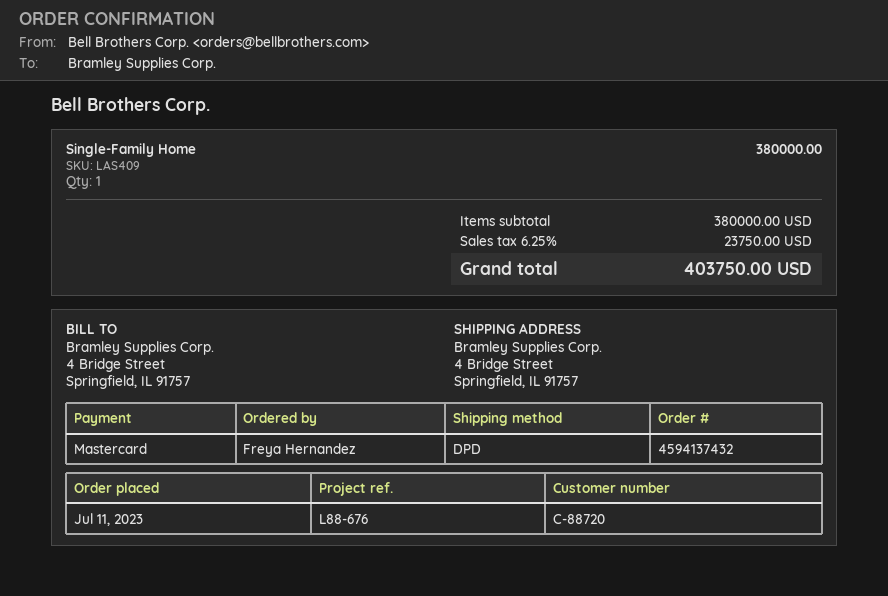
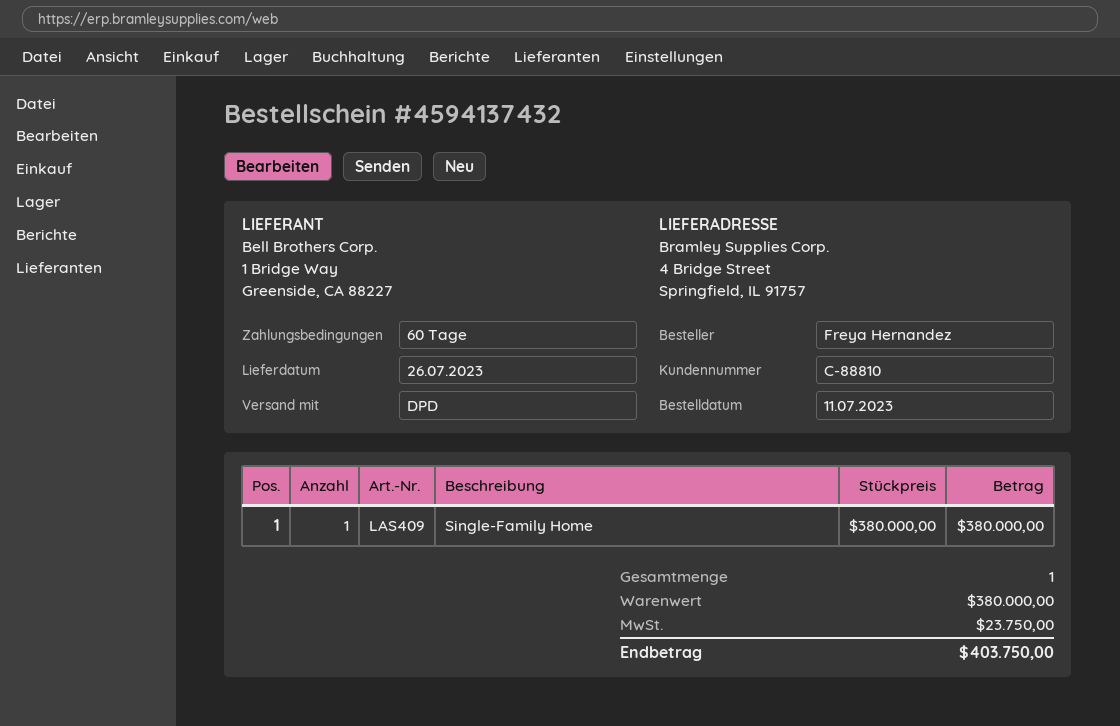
customer number: C-88720 -> C-88810

